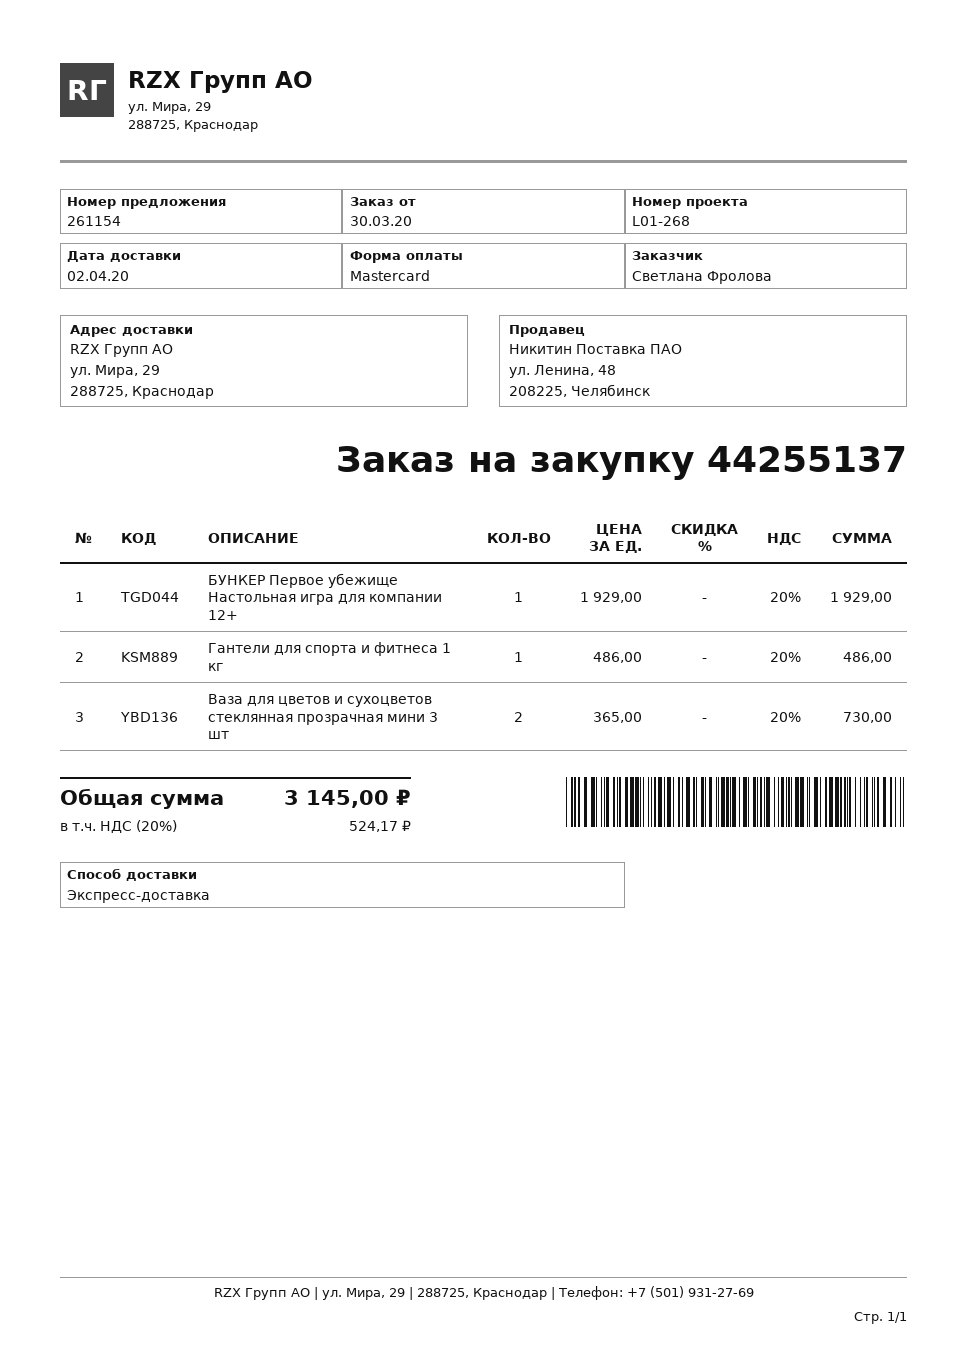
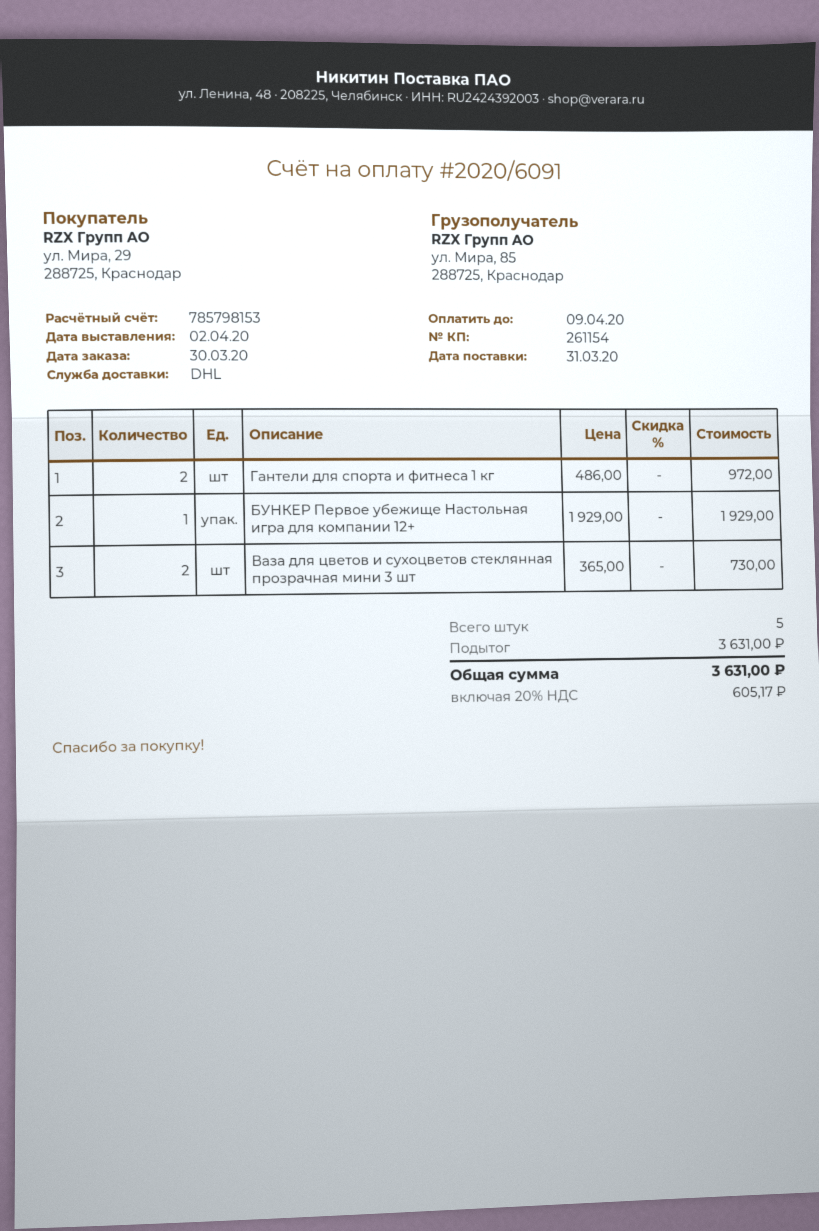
delivery date: 2020-04-02 -> 2020-03-31
shipping method: express -> DHL
ship to: ул. Мира, 29, 288725, Краснодар -> ул. Мира, 85, 288725, Краснодар
Гантели для спорта и фитнеса 1 кг: 1 x 486.00 = 486.00 -> 2 x 486.00 = 972.00
tax: 20% = 524.17 -> 20% = 605.17
total: 3145.00 -> 3631.00

